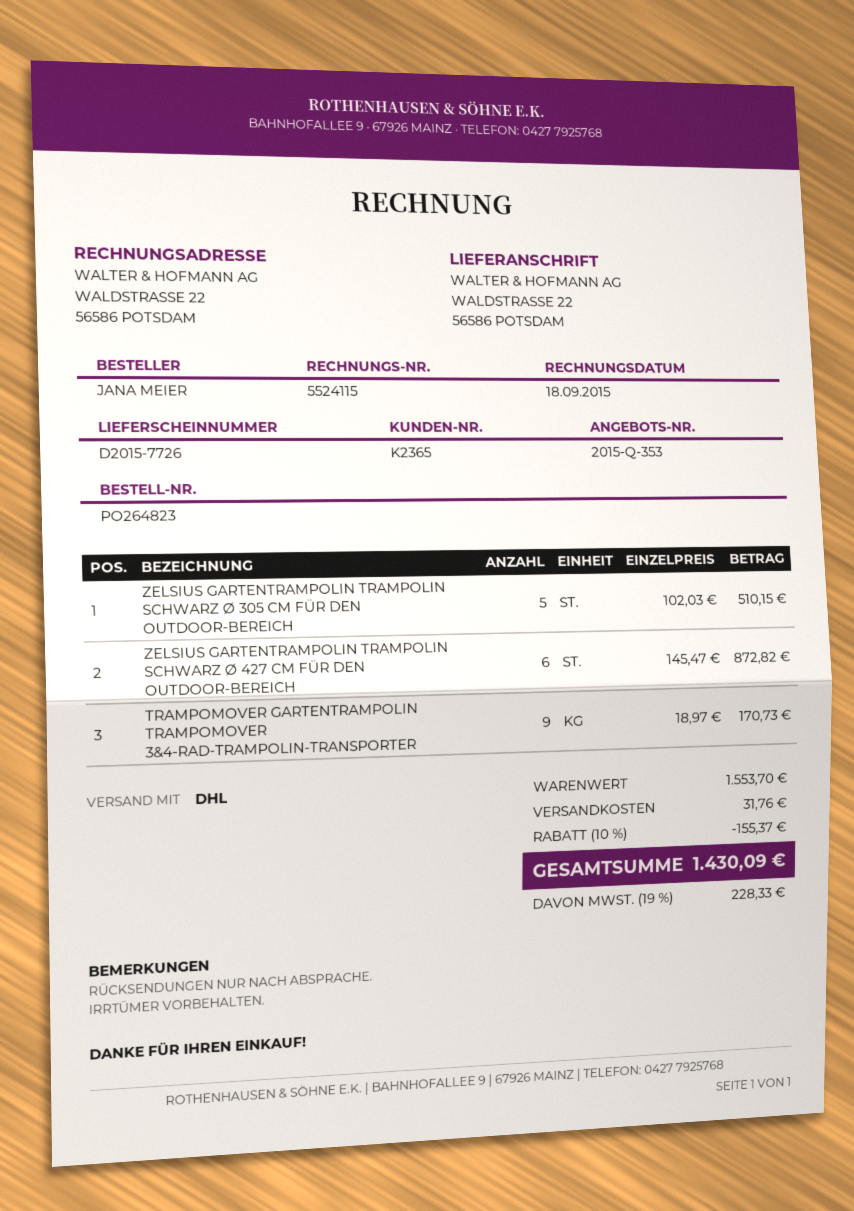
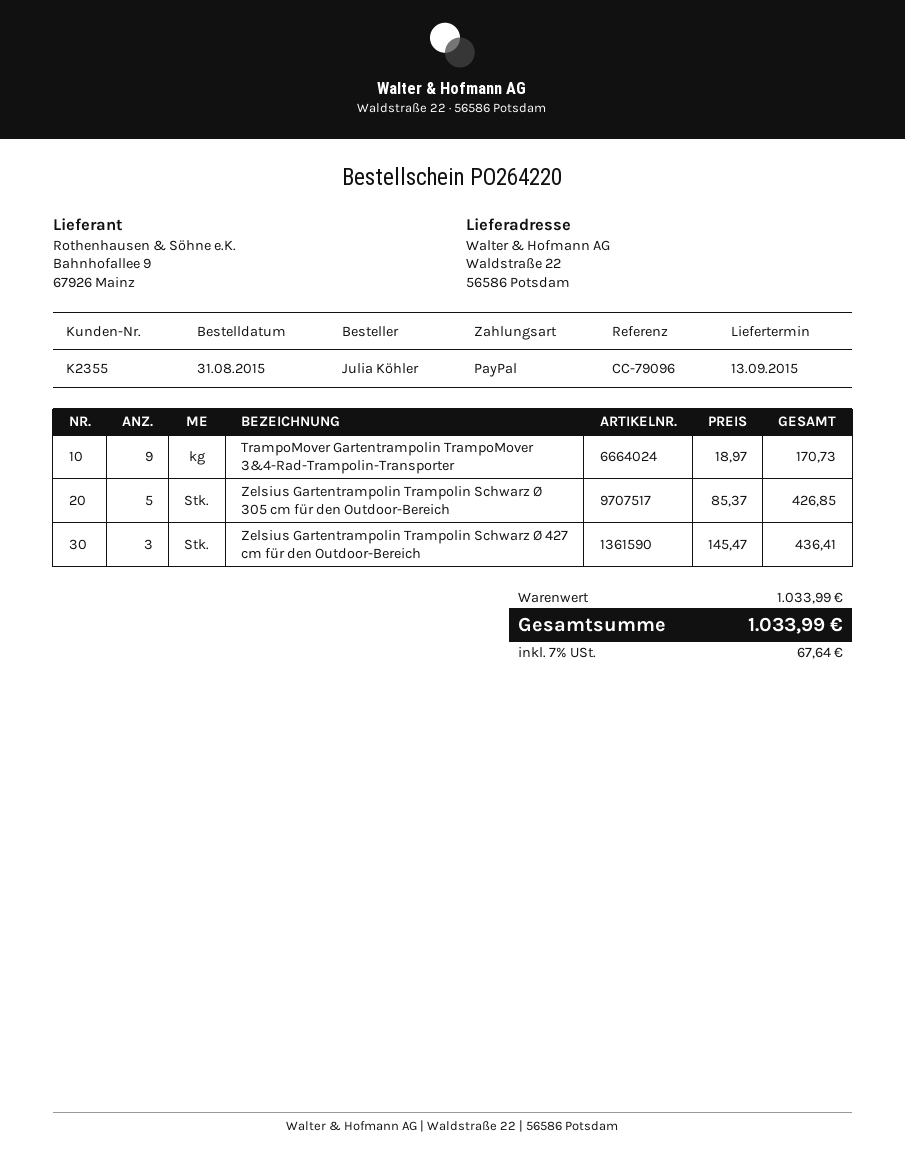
order number: PO264823 -> PO264220
customer number: K2365 -> K2355
ordered by: JANA MEIER -> Julia Köhler
ZELSIUS GARTENTRAMPOLIN TRAMPOLIN SCHWARZ Ø 305 CM FÜR DEN OUTDOOR-BEREICH: 5 x 102.03 = 510.15 -> 5 x 85.37 = 426.85
ZELSIUS GARTENTRAMPOLIN TRAMPOLIN SCHWARZ Ø 427 CM FÜR DEN OUTDOOR-BEREICH: 6 x 145.47 = 872.82 -> 3 x 145.47 = 436.41
subtotal: 1553.70 -> 1033.99
discount: 10% = 155.37 -> none
shipping: 31.76 -> none
tax: 19% = 228.33 -> 7% = 67.64
total: 1430.09 -> 1033.99

